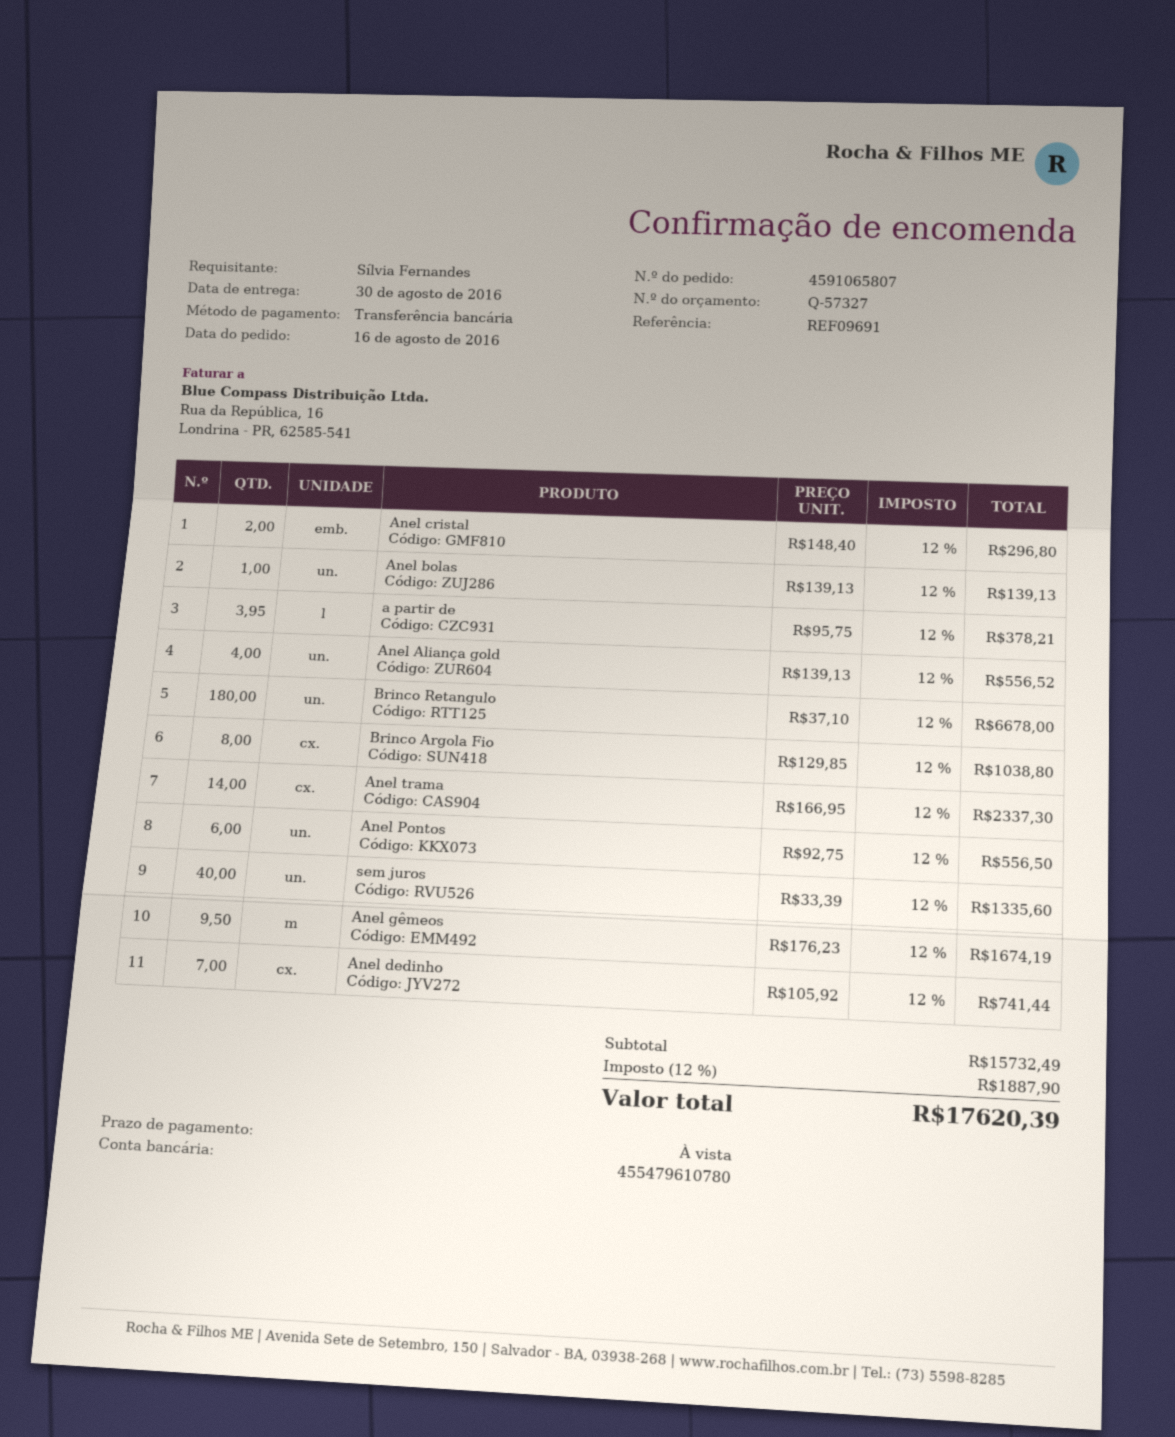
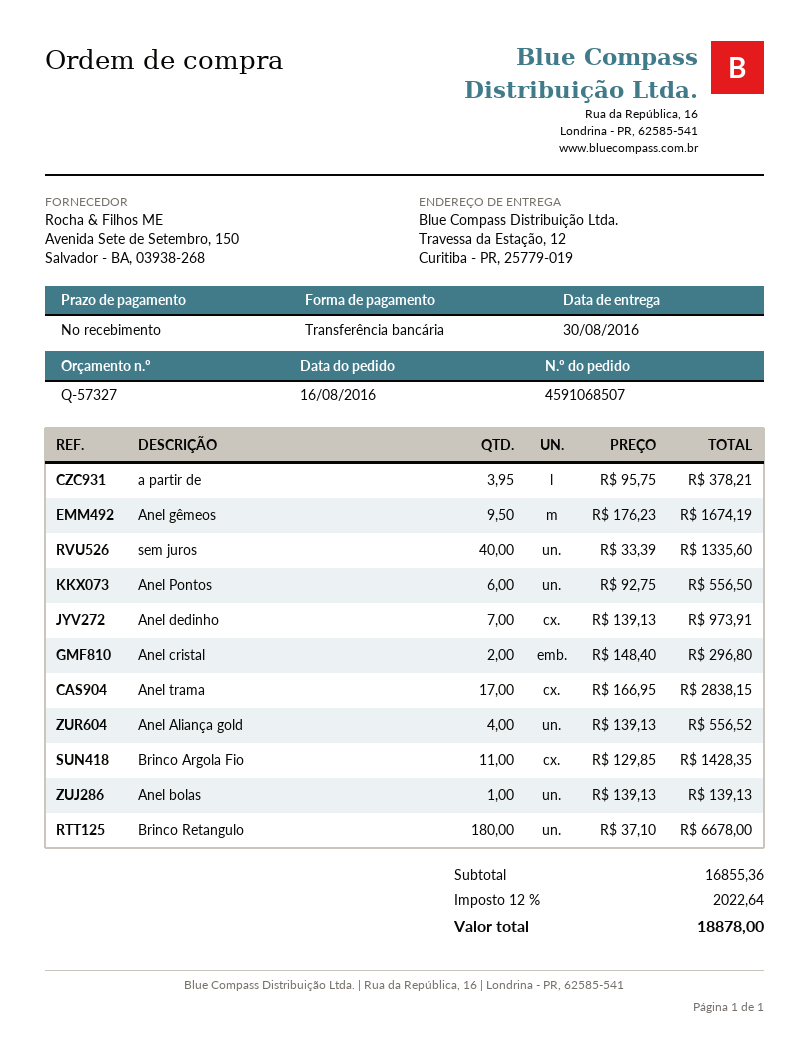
order number: 4591065807 -> 4591068507
Brinco Argola Fio: 8 x 129.85 = 1038.80 -> 11 x 129.85 = 1428.35
Anel trama: 14 x 166.95 = 2337.30 -> 17 x 166.95 = 2838.15
Anel dedinho: 7 x 105.92 = 741.44 -> 7 x 139.13 = 973.91
subtotal: 15732.49 -> 16855.36
tax: 12% = 1887.90 -> 12% = 2022.64
total: 17620.39 -> 18878.00

